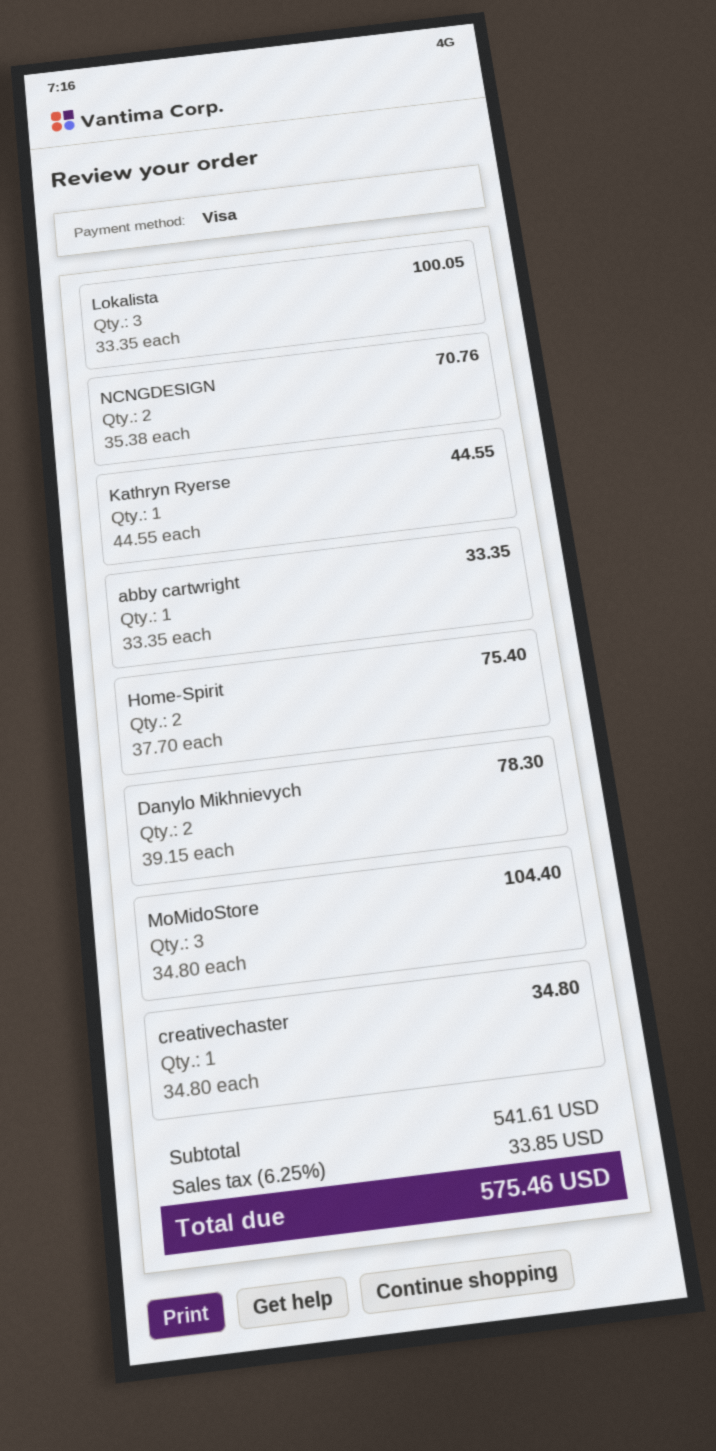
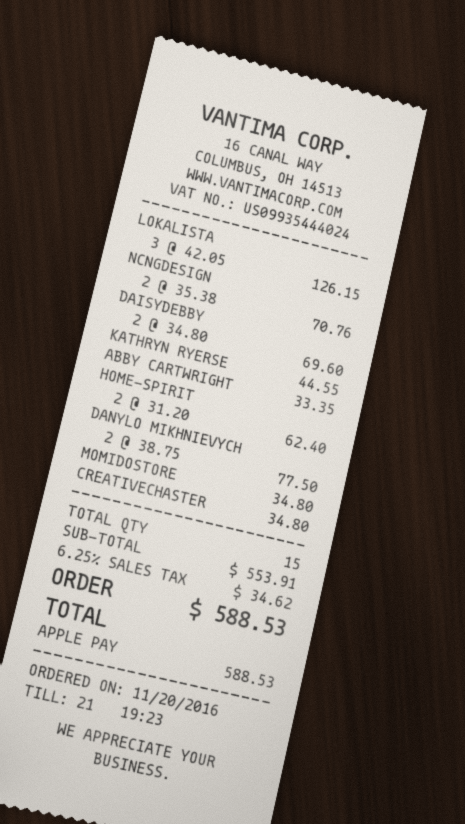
payment method: Visa -> Apple Pay
Lokalista: 3 x 33.35 = 100.05 -> 3 x 42.05 = 126.15
Home-Spirit: 2 x 37.70 = 75.40 -> 2 x 31.20 = 62.40
Danylo Mikhnievych: 2 x 39.15 = 78.30 -> 2 x 38.75 = 77.50
MoMidoStore: 3 x 34.80 = 104.40 -> 1 x 34.80 = 34.80
DAISYDEBBY: none -> 2 x 34.80 = 69.60
subtotal: 541.61 -> 553.91
tax: 6.25% = 33.85 -> 6.25% = 34.62
total: 575.46 -> 588.53

